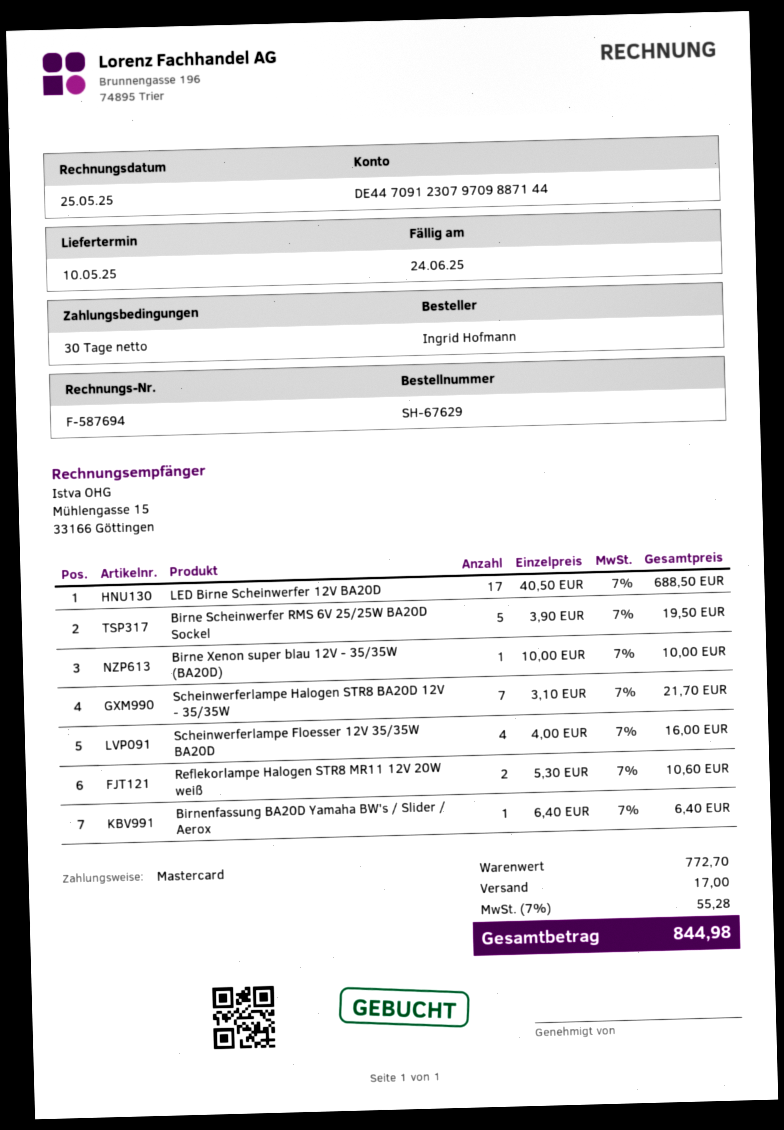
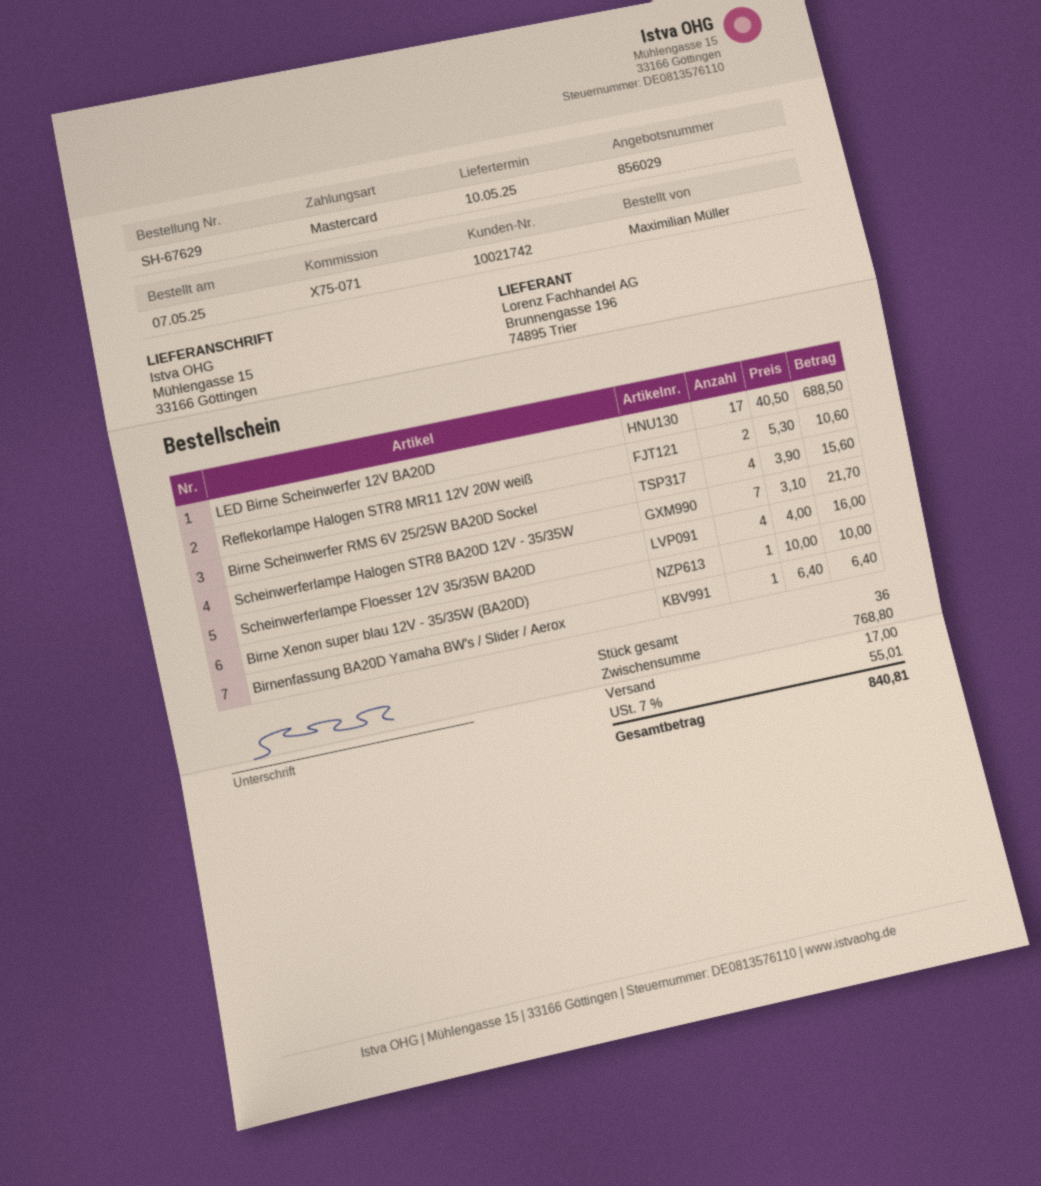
ordered by: Ingrid Hofmann -> Maximilian Müller
Birne Scheinwerfer RMS 6V 25/25W BA20D Sockel: 5 x 3.90 = 19.50 -> 4 x 3.90 = 15.60
subtotal: 772.70 -> 768.80
tax: 7% = 55.28 -> 7% = 55.01
total: 844.98 -> 840.81

